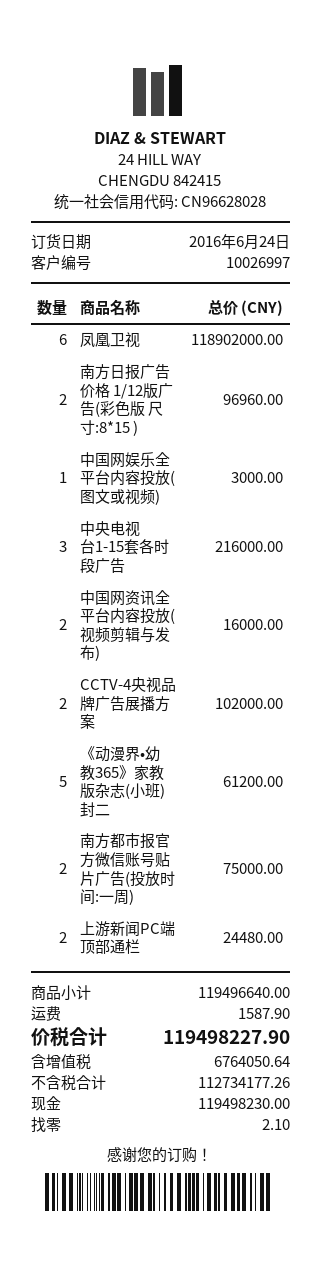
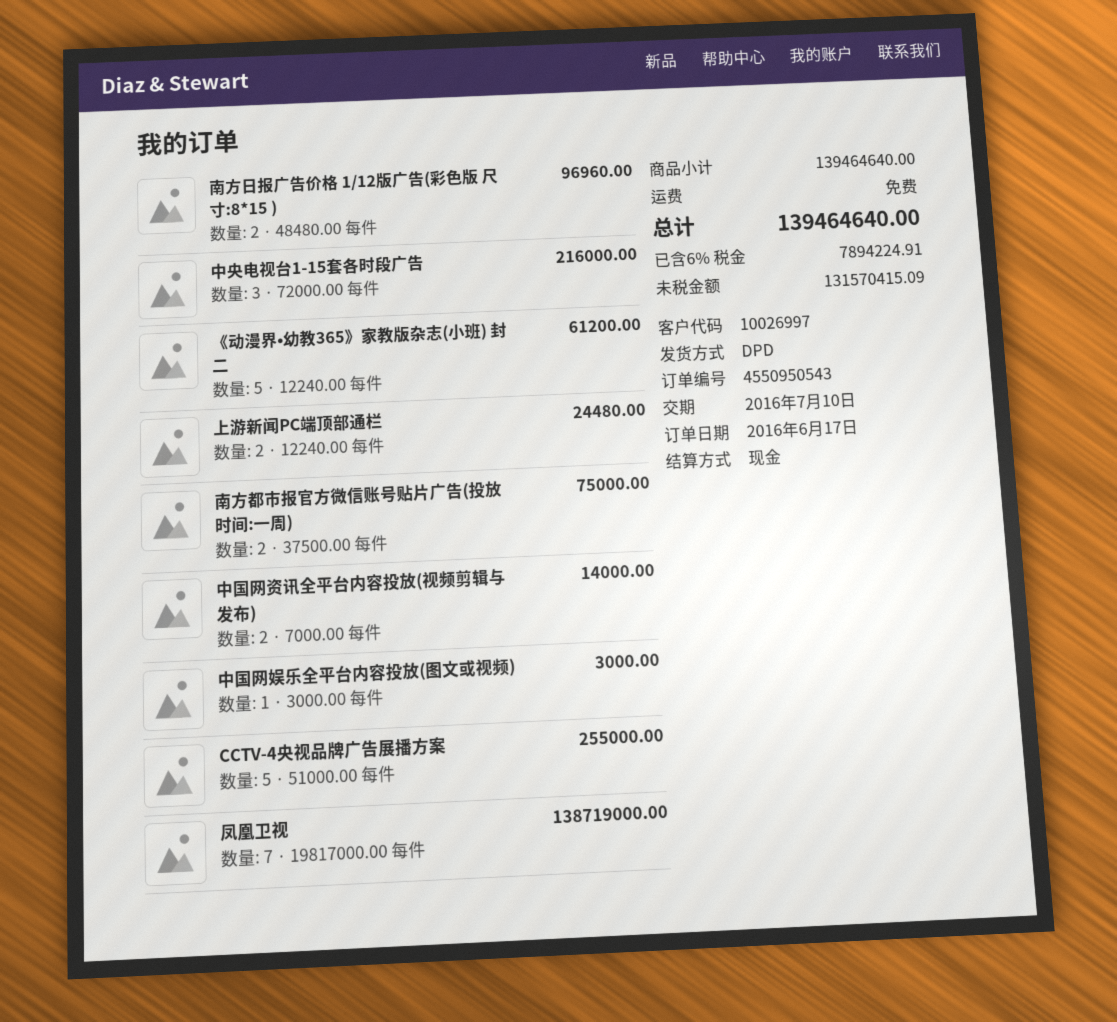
order date: 2016-06-24 -> 2016-06-17
凤凰卫视: 6 for 118902000.00 -> 7 for 138719000.00
中国网资讯全平台内容投放(视频剪辑与发布): 2 for 16000.00 -> 2 for 14000.00
CCTV-4央视品牌广告展播方案: 2 for 102000.00 -> 5 for 255000.00
subtotal: 119496640.00 -> 139464640.00
shipping: 1587.90 -> 0.00
net: 112734177.26 -> 131570415.09
tax: 6764050.64 -> 7894224.91
total: 119498227.90 -> 139464640.00

